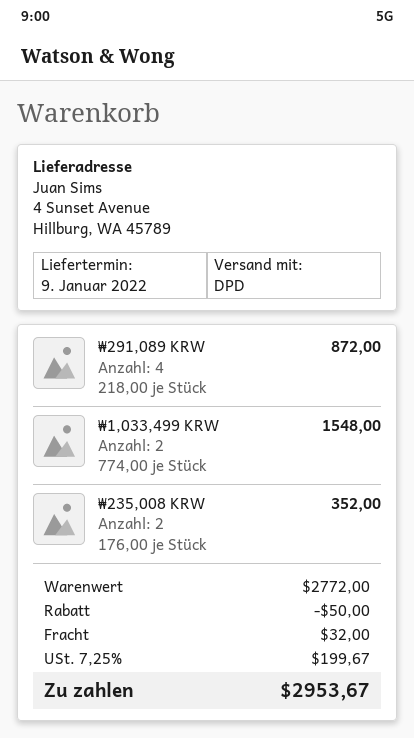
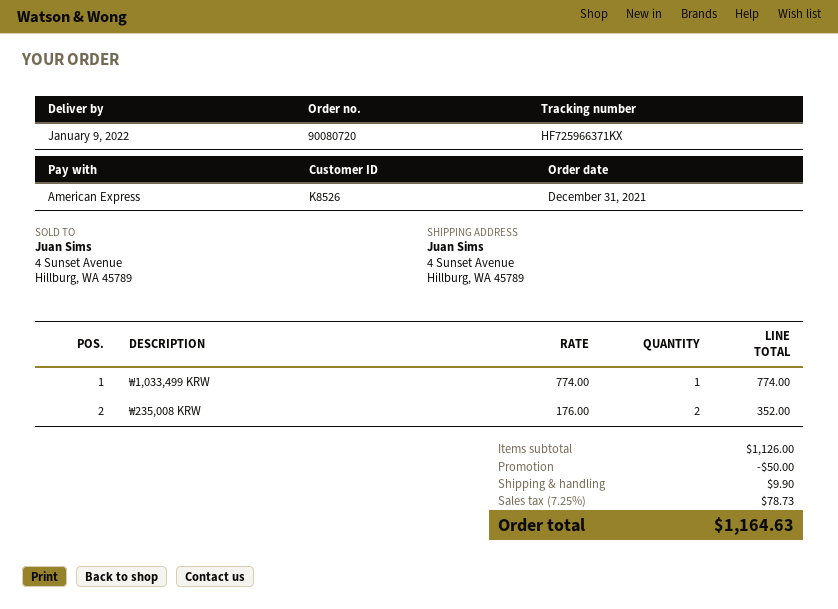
₩291,089 KRW: 4 x 218.00 = 872.00 -> none
₩1,033,499 KRW: 2 x 774.00 = 1548.00 -> 1 x 774.00 = 774.00
subtotal: 2772.00 -> 1126.00
shipping: 32.00 -> 9.90
tax: 7.25% = 199.67 -> 7.25% = 78.73
total: 2953.67 -> 1164.63

